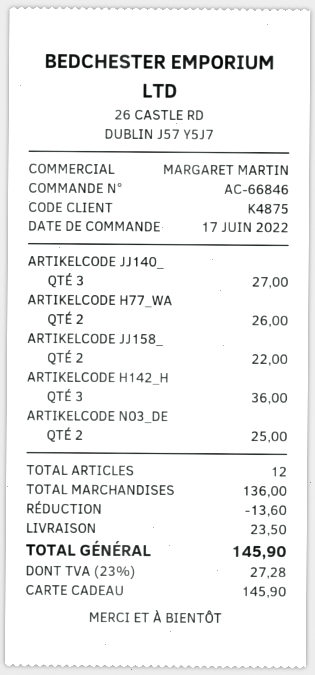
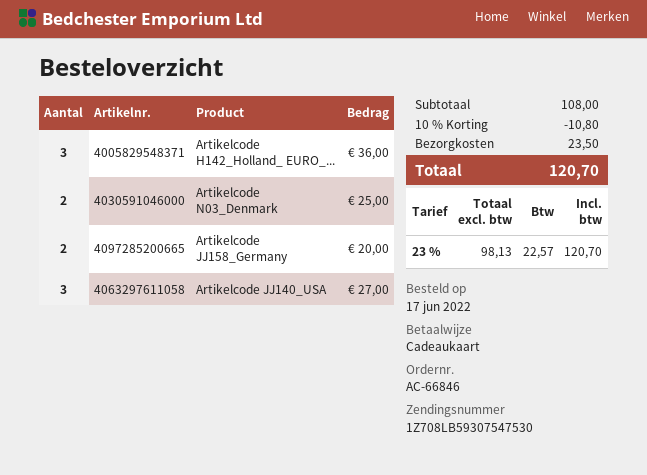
ARTIKELCODE H77_WA: 2 for 26.00 -> none
ARTIKELCODE JJ158_: 2 for 22.00 -> 2 for 20.00
subtotal: 136.00 -> 108.00
discount: 13.60 -> 10.80
tax: 23% = 27.28 -> 23% = 22.57
total: 145.90 -> 120.70

